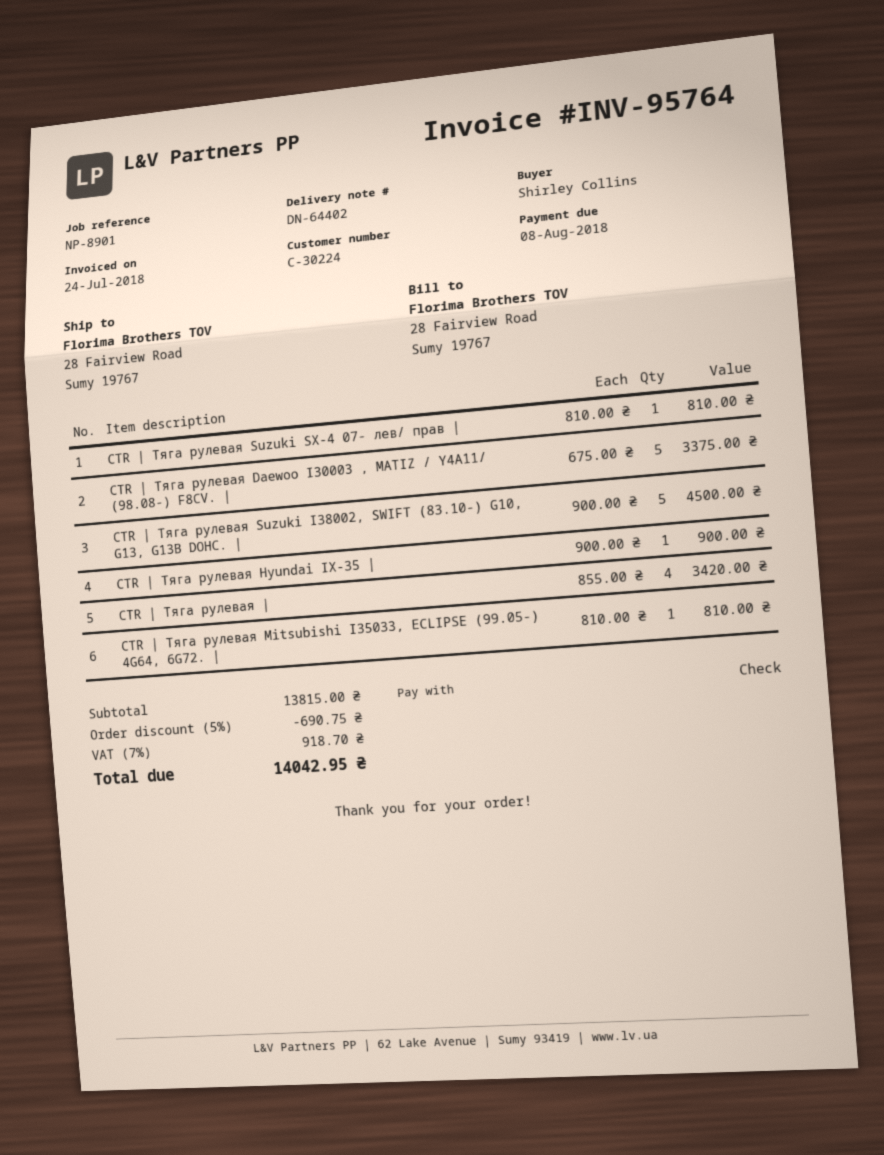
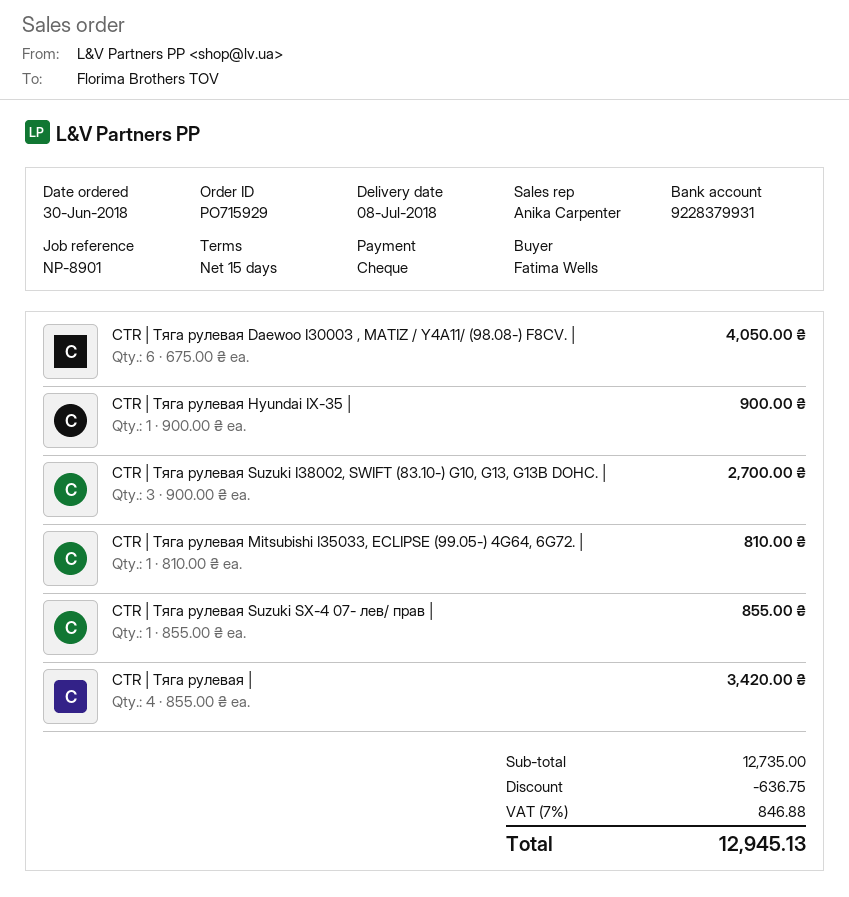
ordered by: Shirley Collins -> Fatima Wells
CTR | Тяга рулевая Suzuki SX-4 07- лев/ прав |: 1 x 810.00 = 810.00 -> 1 x 855.00 = 855.00
CTR | Тяга рулевая Daewoo I30003 , MATIZ / Y4A11/ (98.08-) F8CV. |: 5 x 675.00 = 3375.00 -> 6 x 675.00 = 4050.00
CTR | Тяга рулевая Suzuki I38002, SWIFT (83.10-) G10, G13, G13B DOHC. |: 5 x 900.00 = 4500.00 -> 3 x 900.00 = 2700.00
subtotal: 13815.00 -> 12735.00
discount: 690.75 -> 636.75
tax: 7% = 918.70 -> 7% = 846.88
total: 14042.95 -> 12945.13

